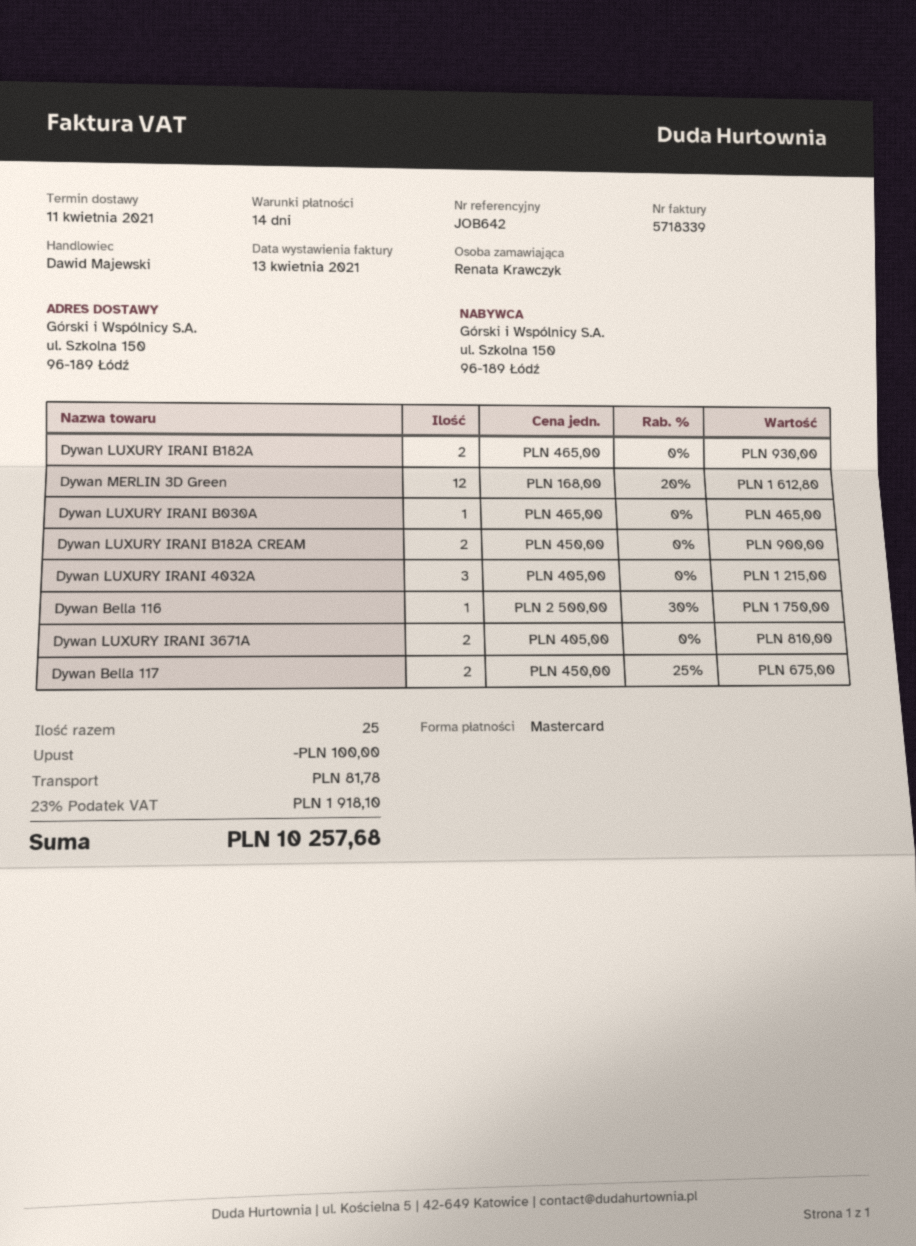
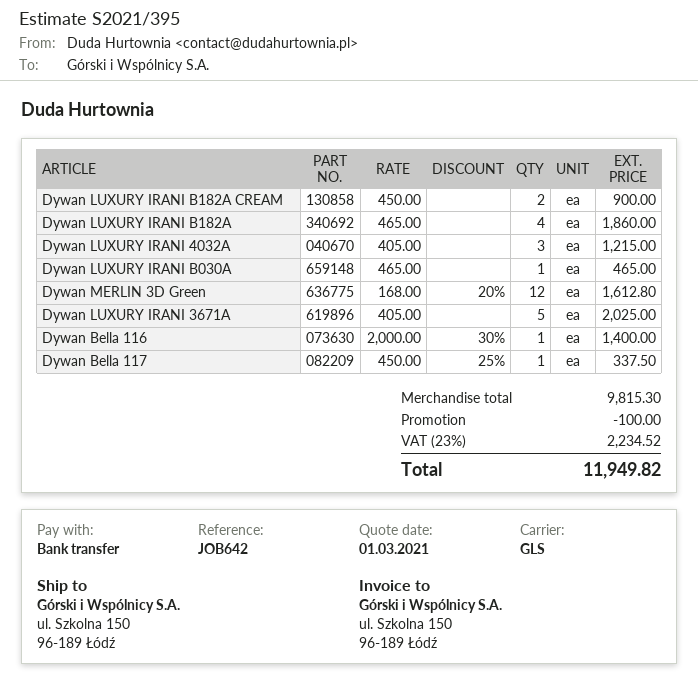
payment method: Mastercard -> bank transfer
Dywan LUXURY IRANI B182A: 2 x 465.00 = 930.00 -> 4 x 465.00 = 1860.00
Dywan Bella 116: 1 x 2500.00 - 30% = 1750.00 -> 1 x 2000.00 - 30% = 1400.00
Dywan LUXURY IRANI 3671A: 2 x 405.00 = 810.00 -> 5 x 405.00 = 2025.00
Dywan Bella 117: 2 x 450.00 - 25% = 675.00 -> 1 x 450.00 - 25% = 337.50
shipping: 81.78 -> none
tax: 23% = 1918.10 -> 23% = 2234.52
total: 10257.68 -> 11949.82

